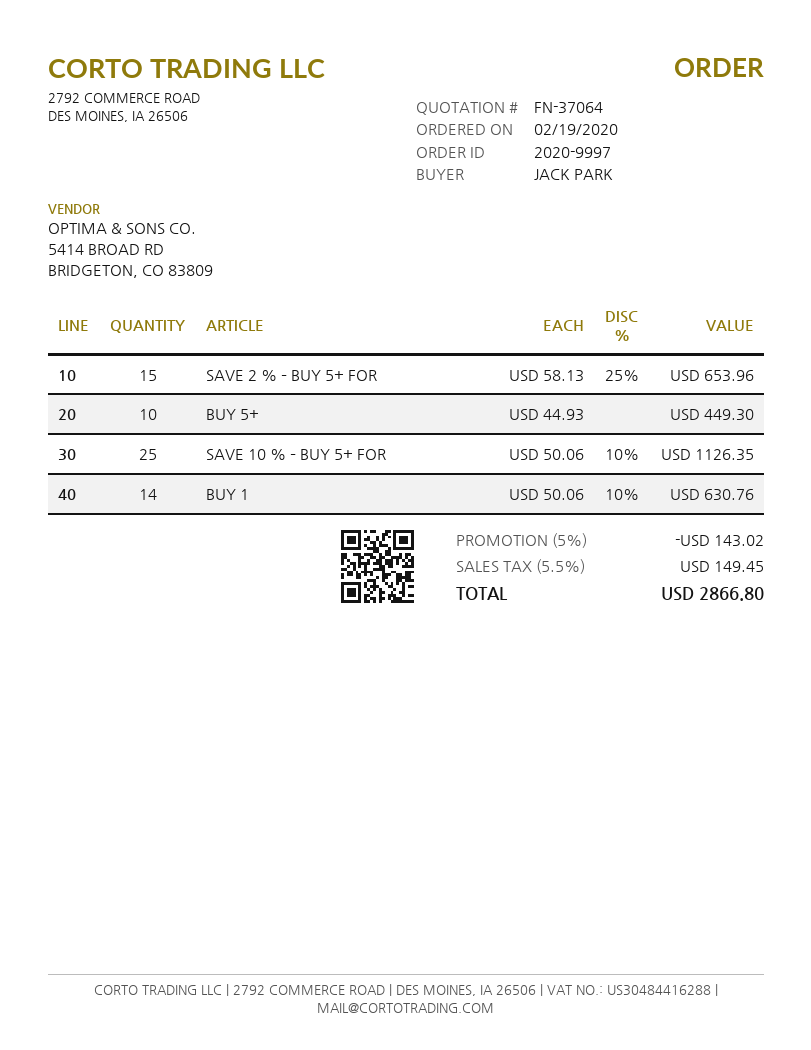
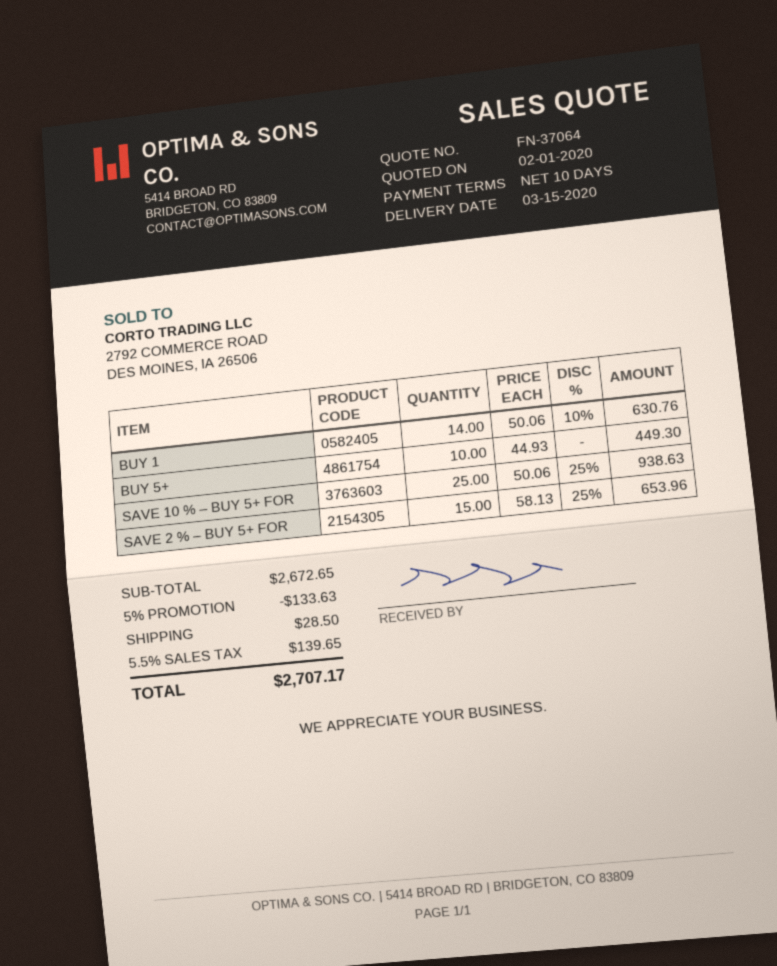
SAVE 10 % – BUY 5+ FOR: 25 x 50.06 - 10% = 1126.35 -> 25 x 50.06 - 25% = 938.63
discount: 5% = 143.02 -> 5% = 133.63
shipping: none -> 28.50
tax: 5.5% = 149.45 -> 5.5% = 139.65
total: 2866.80 -> 2707.17

